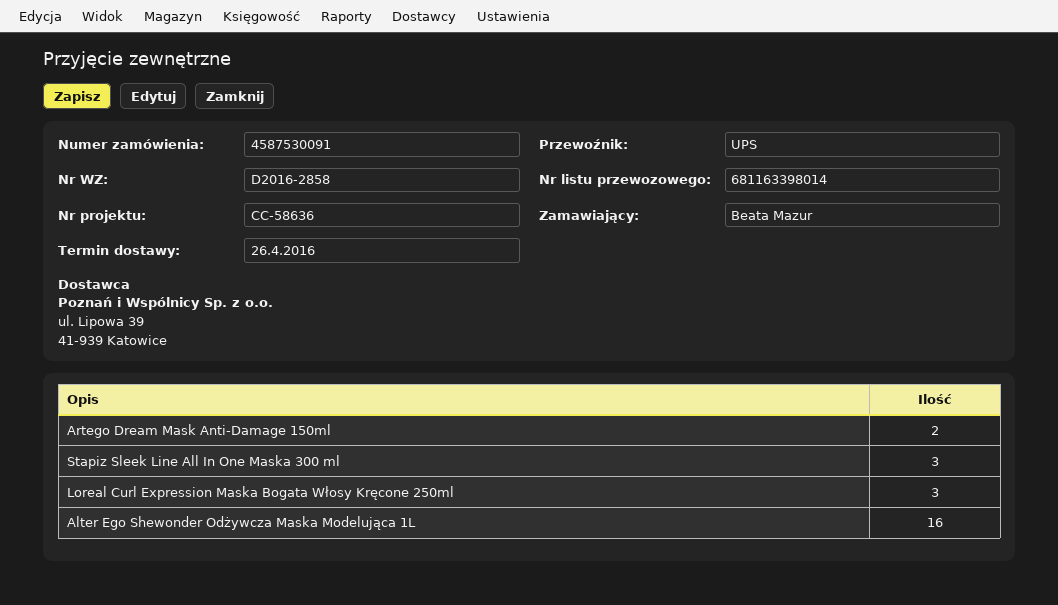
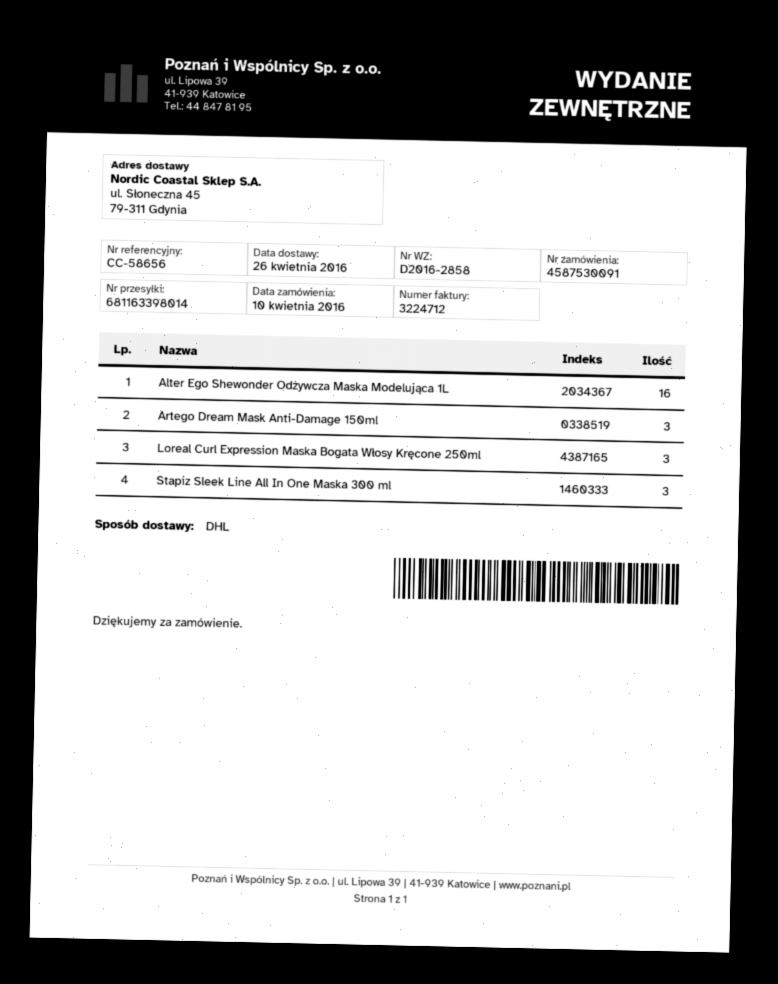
reference: CC-58636 -> CC-58656
shipping method: UPS -> DHL
Artego Dream Mask Anti-Damage 150ml: 2 -> 3

